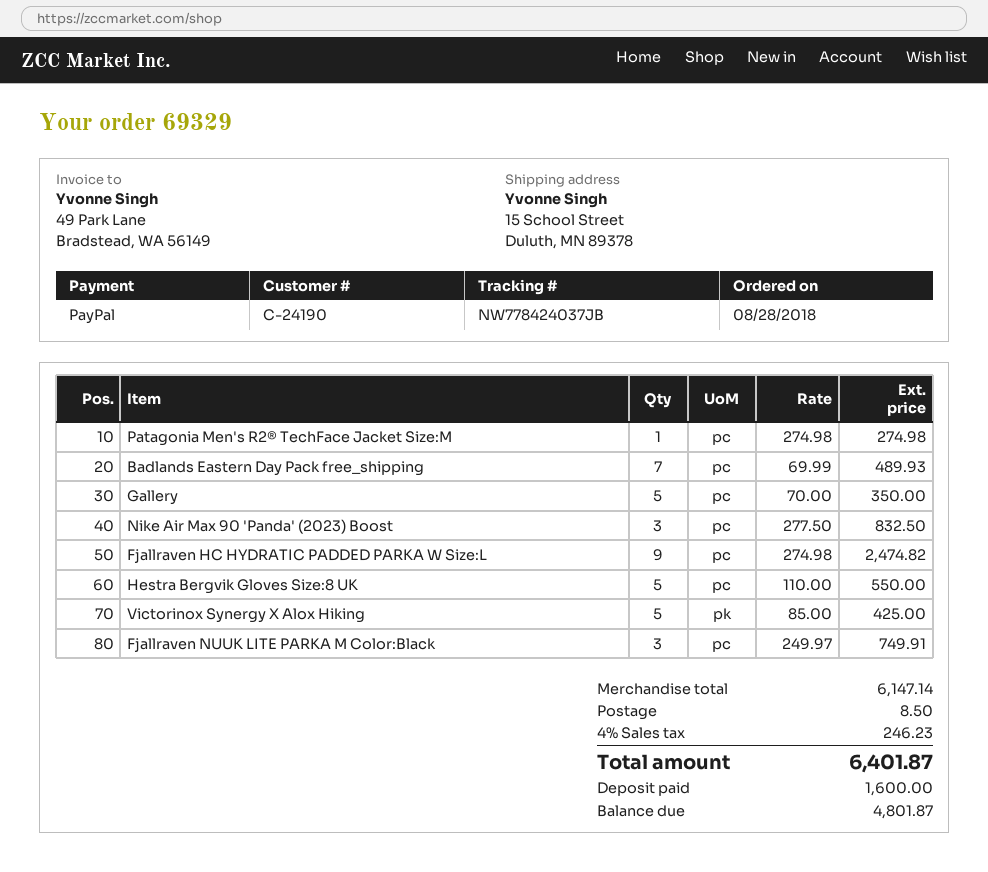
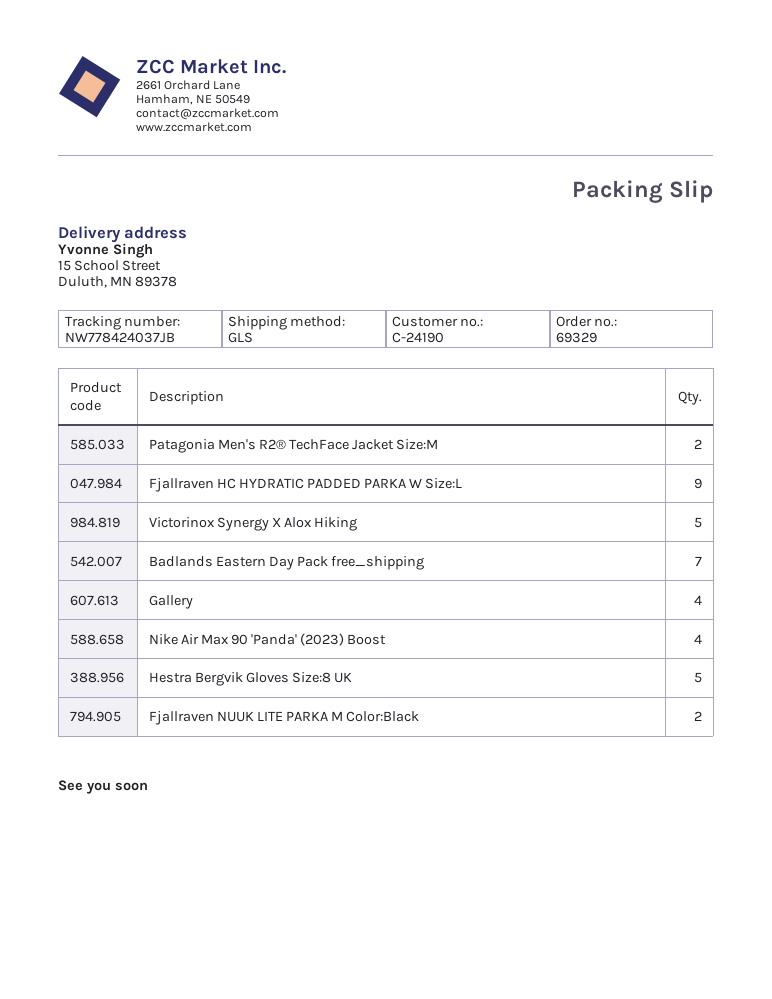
Patagonia Men's R2® TechFace Jacket Size:M: 1 -> 2
Gallery: 5 -> 4
Nike Air Max 90 'Panda' (2023) Boost: 3 -> 4
Fjallraven NUUK LITE PARKA M Color:Black: 3 -> 2

